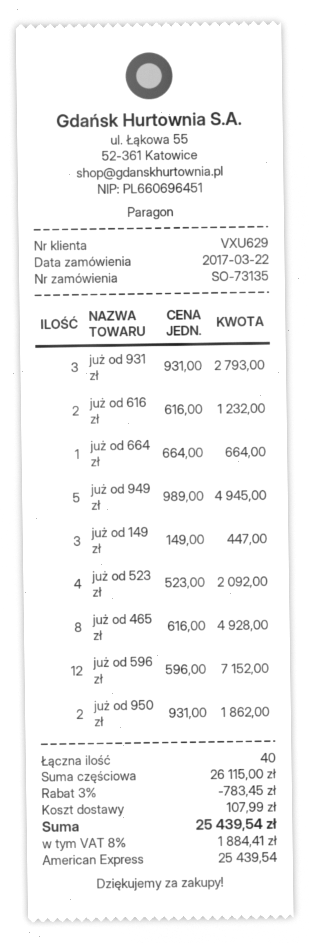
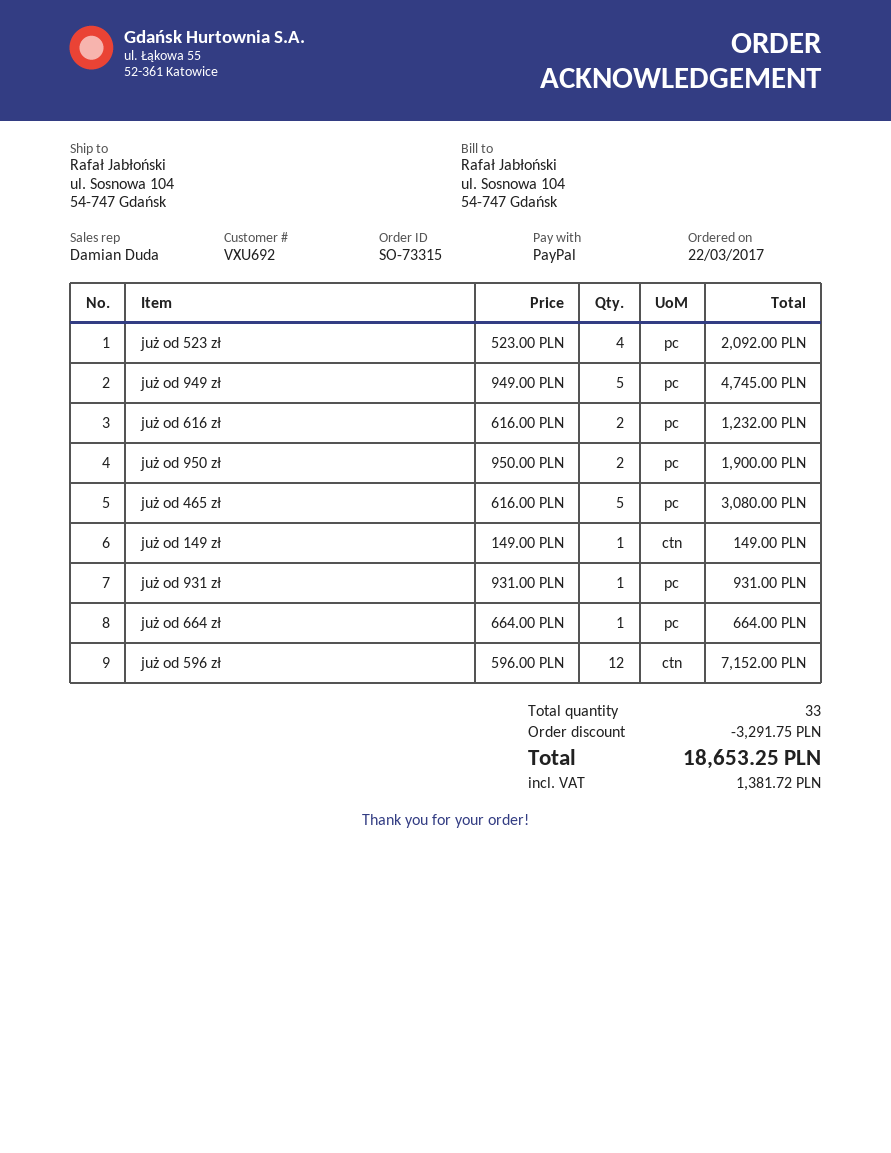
order number: SO-73135 -> SO-73315
customer number: VXU629 -> VXU692
payment method: American Express -> PayPal
już od 931 zł: 3 x 931.00 = 2793.00 -> 1 x 931.00 = 931.00
już od 949 zł: 5 x 989.00 = 4945.00 -> 5 x 949.00 = 4745.00
już od 149 zł: 3 x 149.00 = 447.00 -> 1 x 149.00 = 149.00
już od 465 zł: 8 x 616.00 = 4928.00 -> 5 x 616.00 = 3080.00
już od 950 zł: 2 x 931.00 = 1862.00 -> 2 x 950.00 = 1900.00
total quantity: 40 -> 33
discount: 783.45 -> 3291.75
shipping: 107.99 -> none
tax: 1884.41 -> 1381.72
total: 25439.54 -> 18653.25

